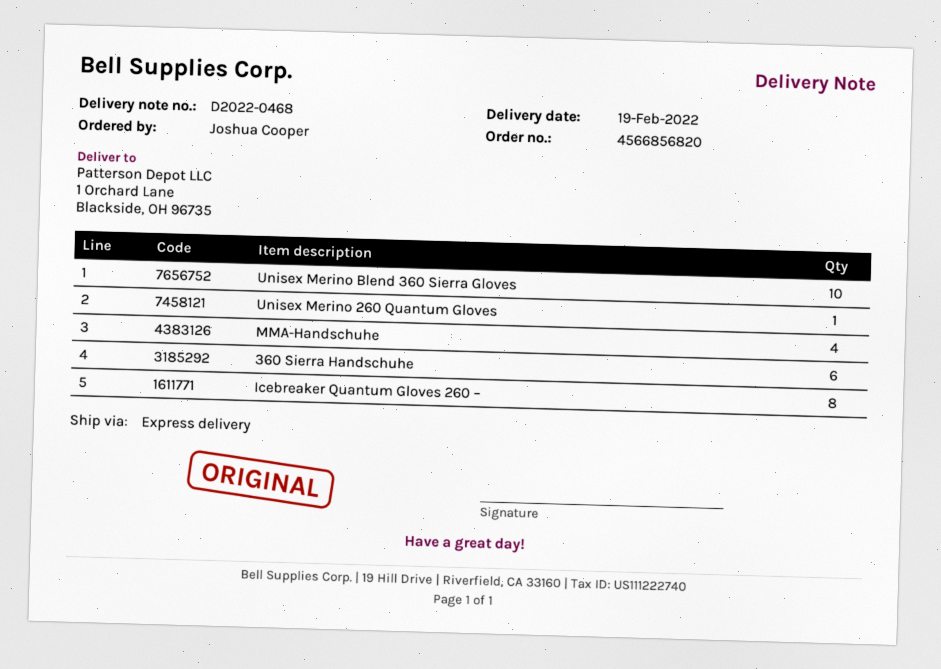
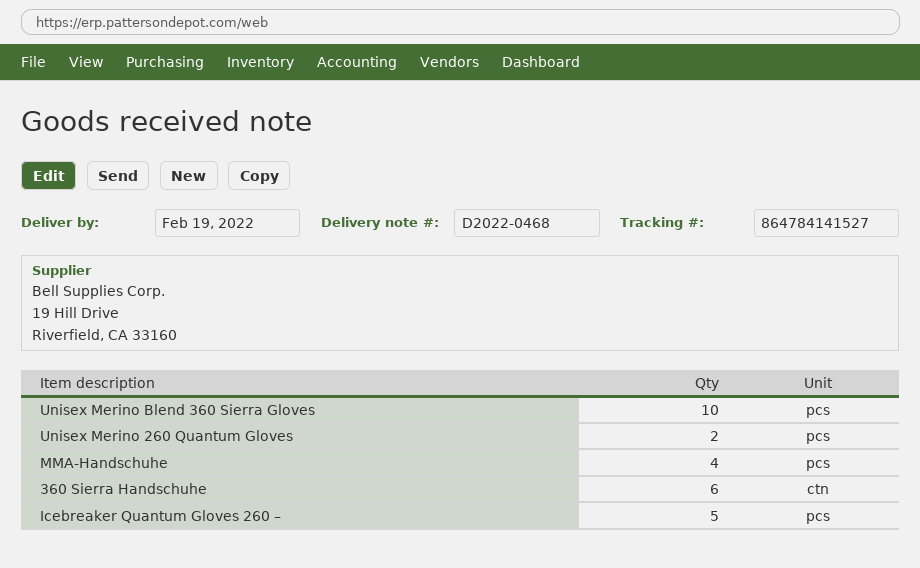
Unisex Merino 260 Quantum Gloves: 1 -> 2
Icebreaker Quantum Gloves 260 –: 8 -> 5

